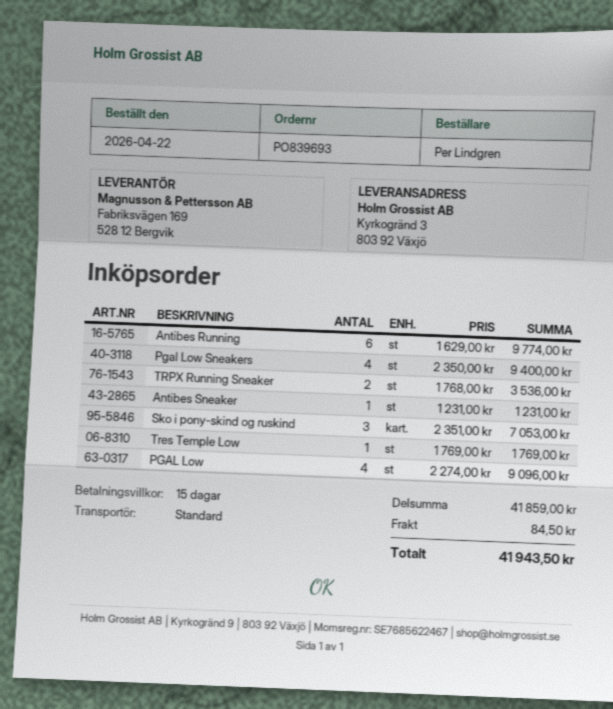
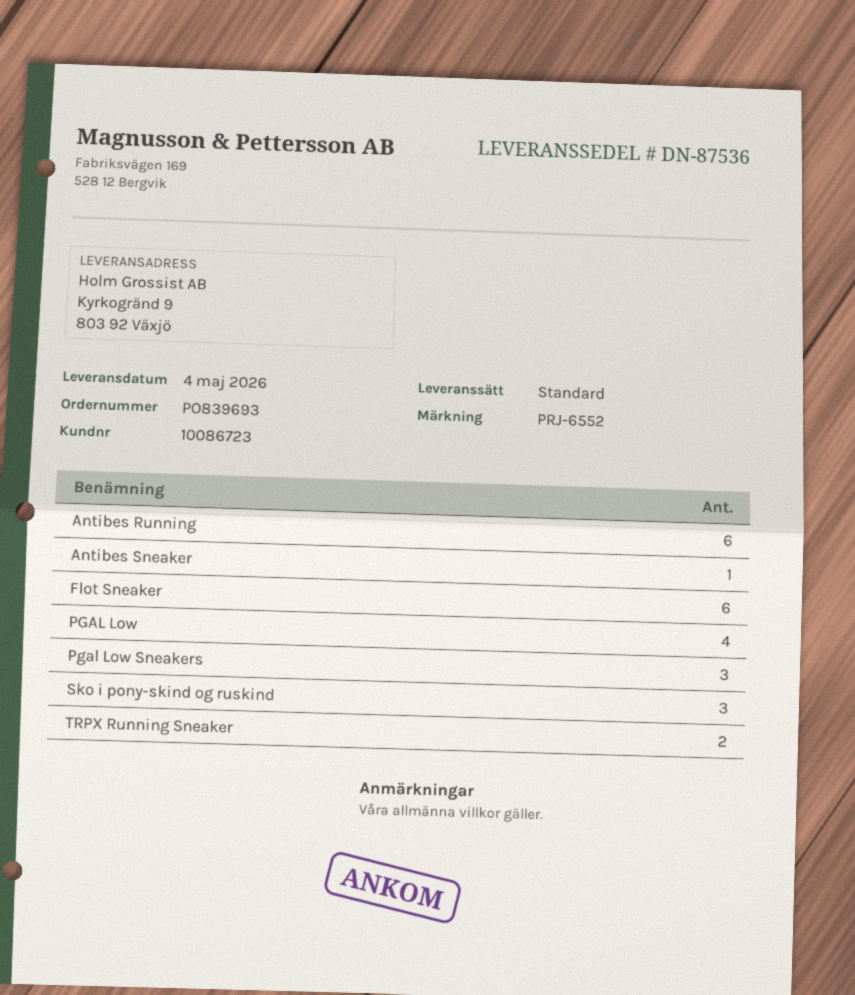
ship to: Kyrkogränd 3, 803 92 Växjö -> Kyrkogränd 9, 803 92 Växjö
Pgal Low Sneakers: 4 -> 3
Tres Temple Low: 1 -> none
Flot Sneaker: none -> 6

